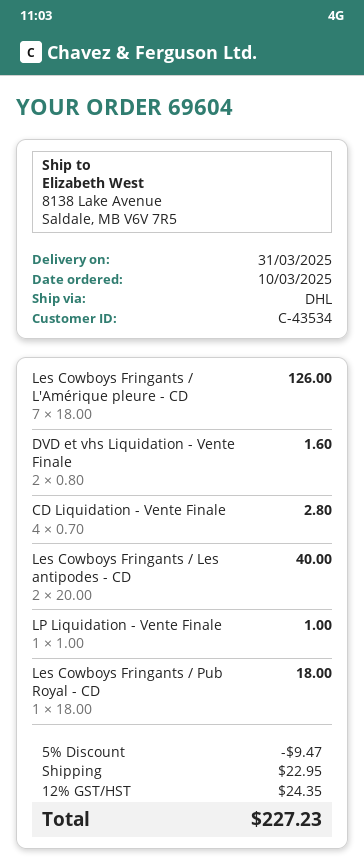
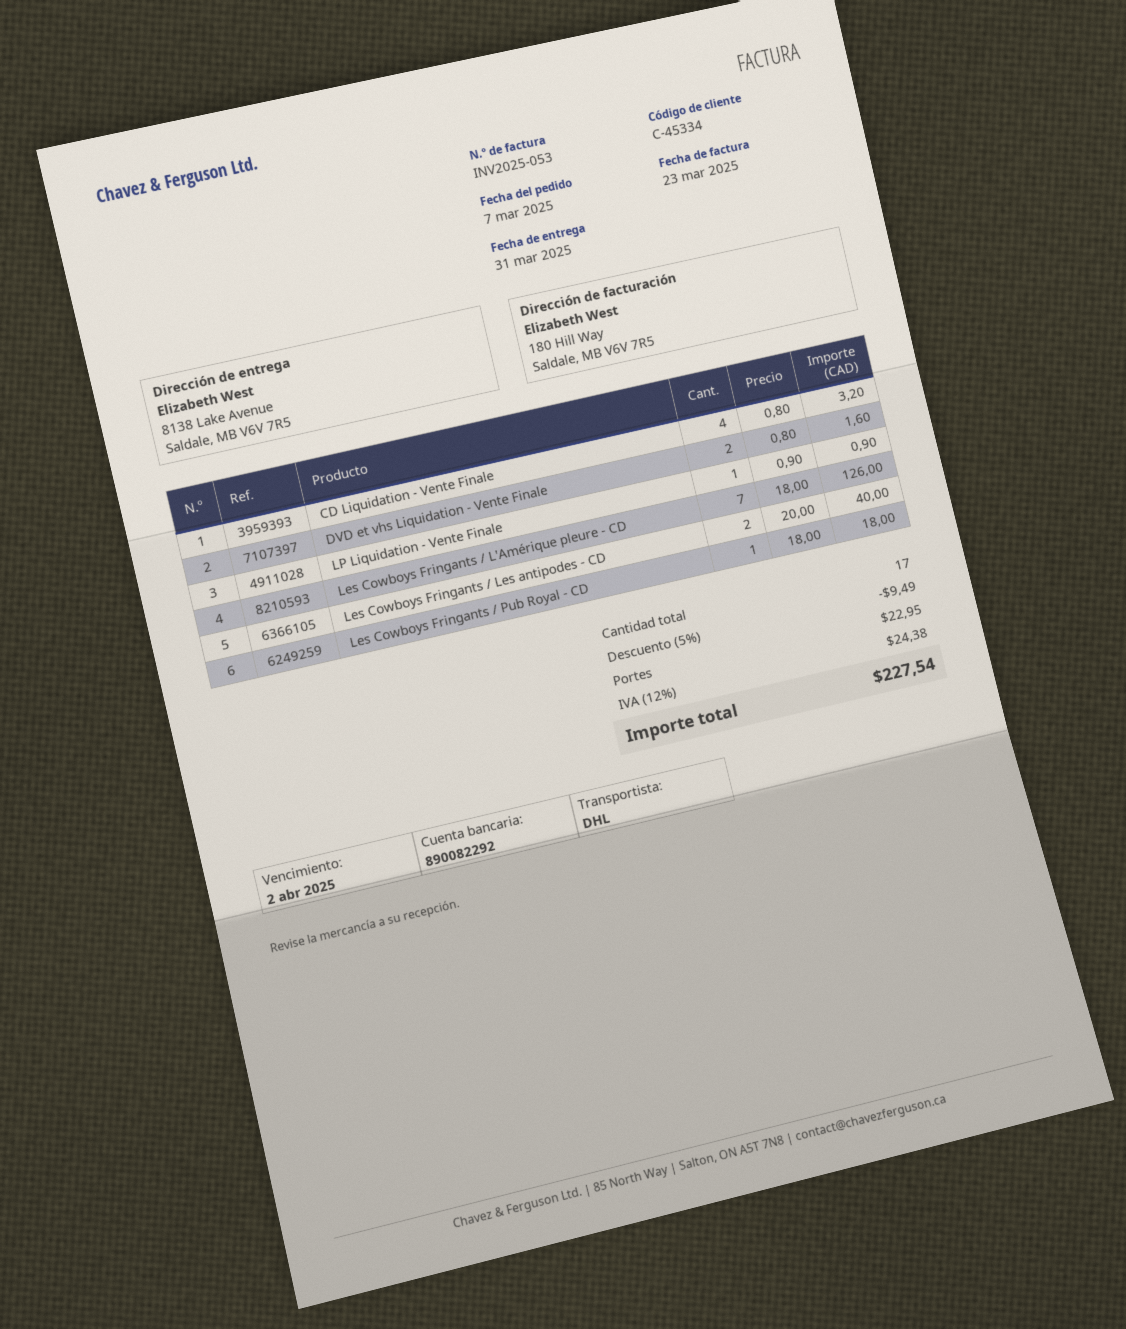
order date: 2025-03-10 -> 2025-03-07
customer number: C-43534 -> C-45334
CD Liquidation - Vente Finale: 4 x 0.70 = 2.80 -> 4 x 0.80 = 3.20
LP Liquidation - Vente Finale: 1 x 1.00 = 1.00 -> 1 x 0.90 = 0.90
discount: 5% = 9.47 -> 5% = 9.49
tax: 12% = 24.35 -> 12% = 24.38
total: 227.23 -> 227.54

